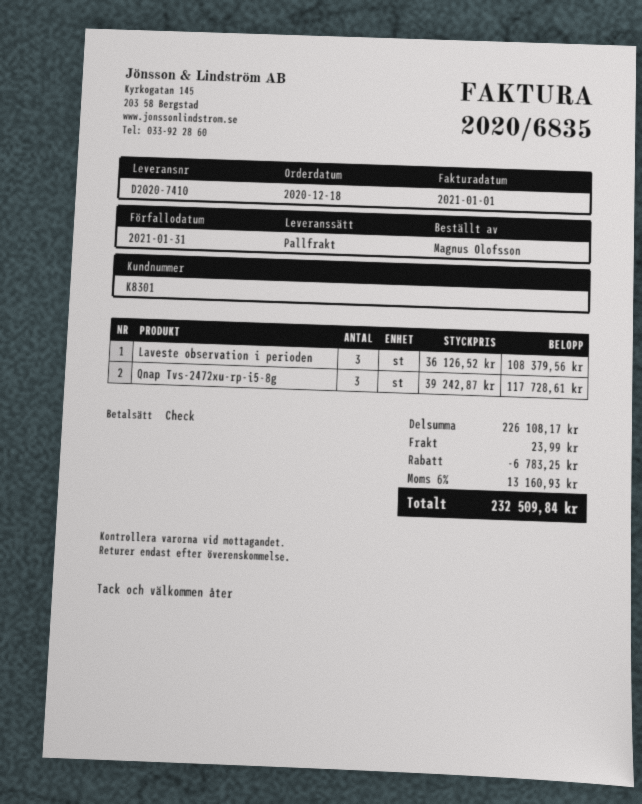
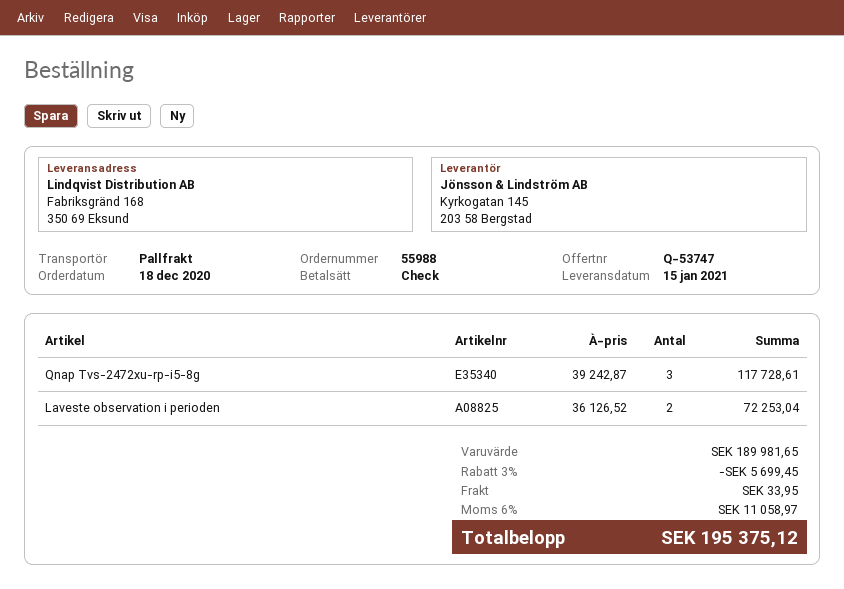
Laveste observation i perioden: 3 x 36126.52 = 108379.56 -> 2 x 36126.52 = 72253.04
subtotal: 226108.17 -> 189981.65
discount: 6783.25 -> 5699.45
shipping: 23.99 -> 33.95
tax: 6% = 13160.93 -> 6% = 11058.97
total: 232509.84 -> 195375.12

